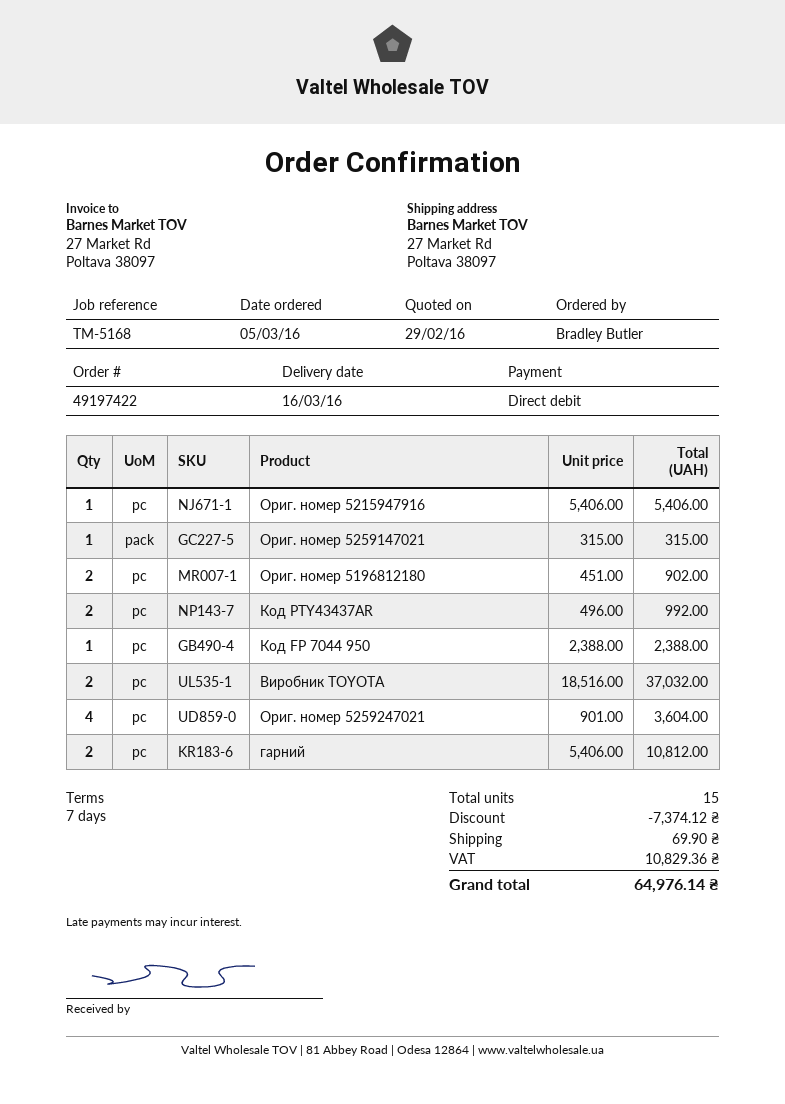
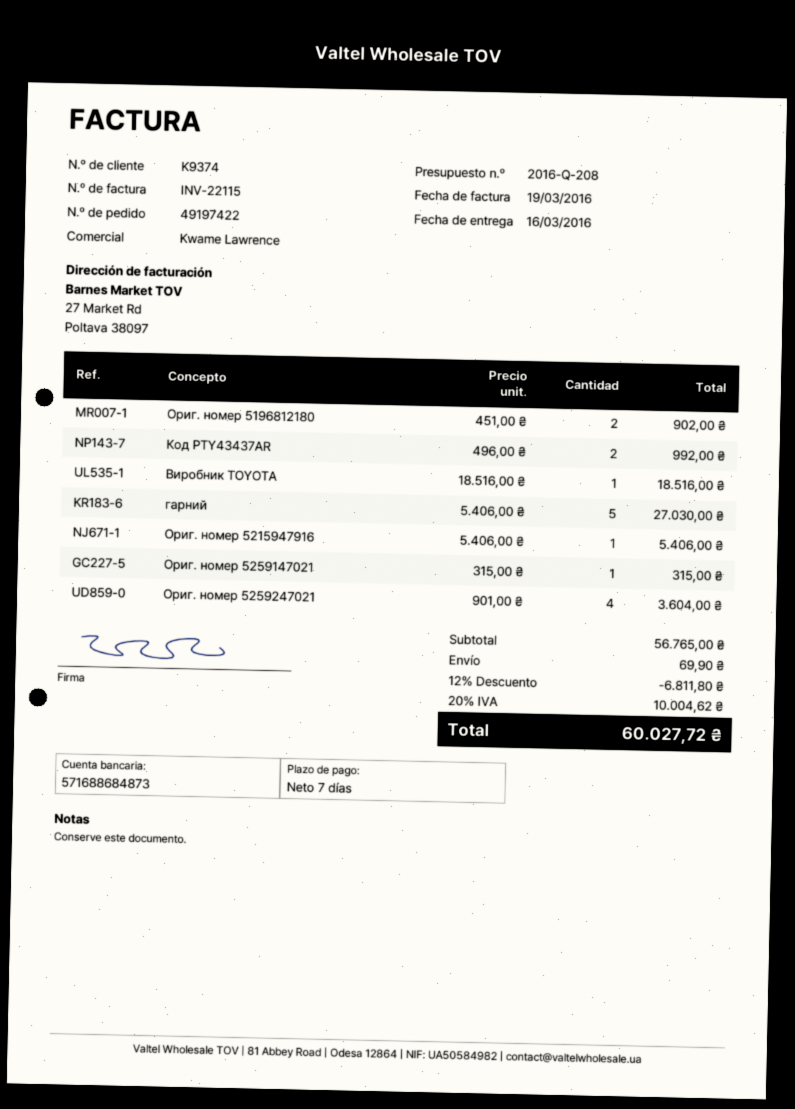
Код FP 7044 950: 1 x 2388.00 = 2388.00 -> none
Виробник TOYOTA: 2 x 18516.00 = 37032.00 -> 1 x 18516.00 = 18516.00
гарний: 2 x 5406.00 = 10812.00 -> 5 x 5406.00 = 27030.00
discount: 7374.12 -> 6811.80
tax: 10829.36 -> 10004.62
total: 64976.14 -> 60027.72

